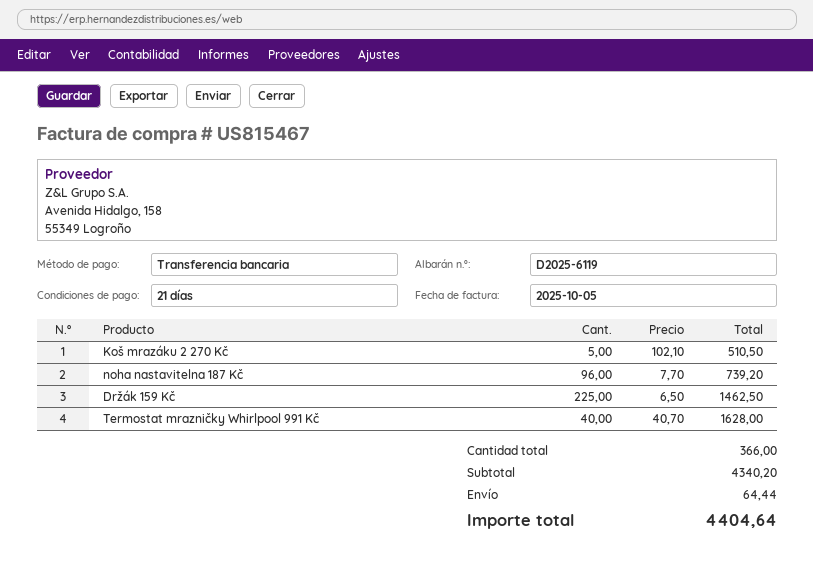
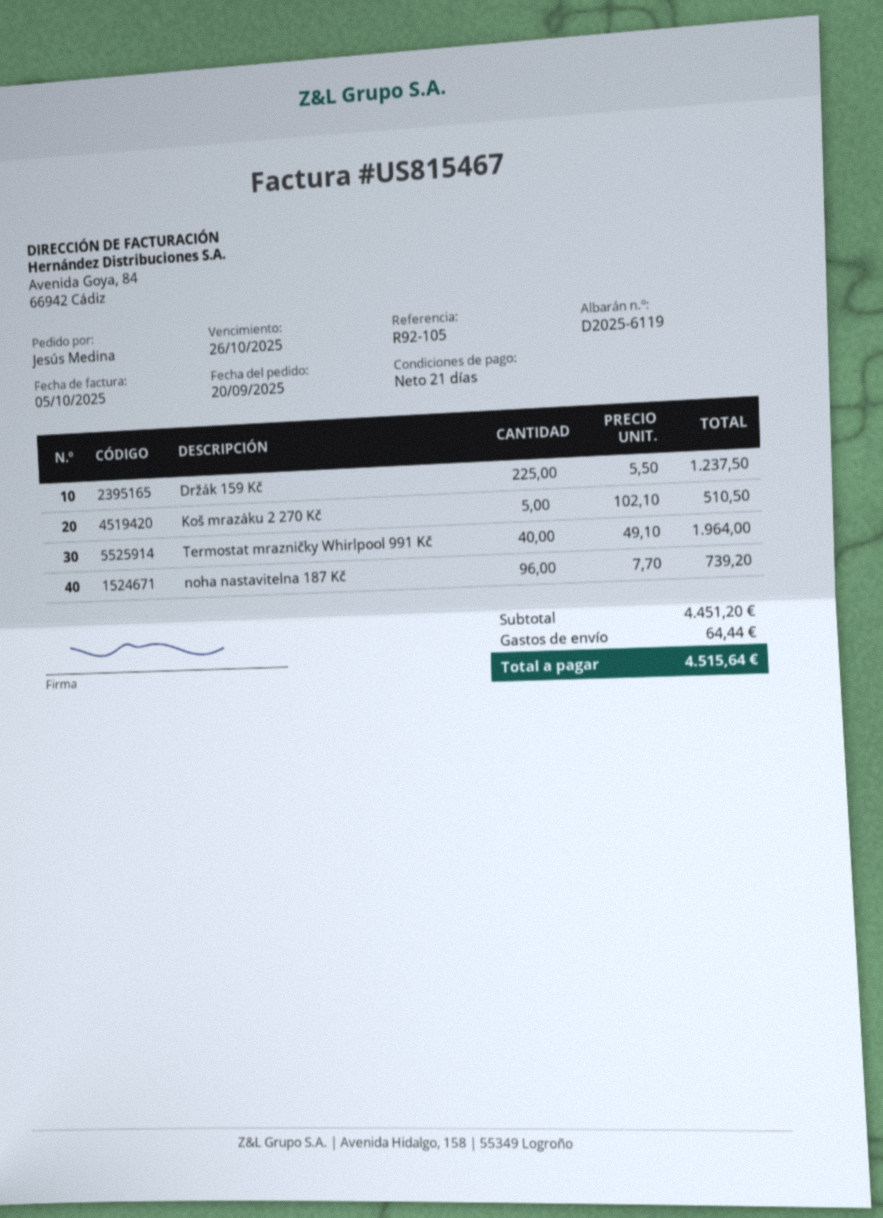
Držák 159 Kč: 225 x 6.50 = 1462.50 -> 225 x 5.50 = 1237.50
Termostat mrazničky Whirlpool 991 Kč: 40 x 40.70 = 1628.00 -> 40 x 49.10 = 1964.00
subtotal: 4340.20 -> 4451.20
total: 4404.64 -> 4515.64

